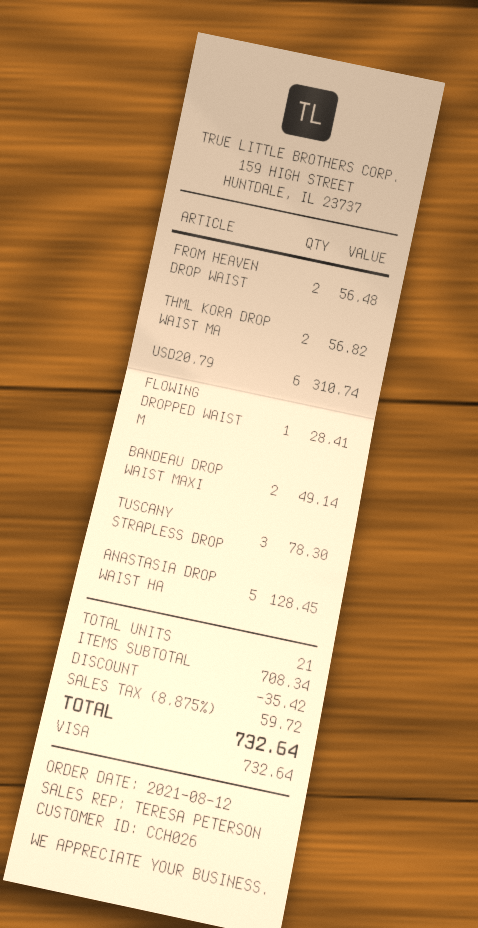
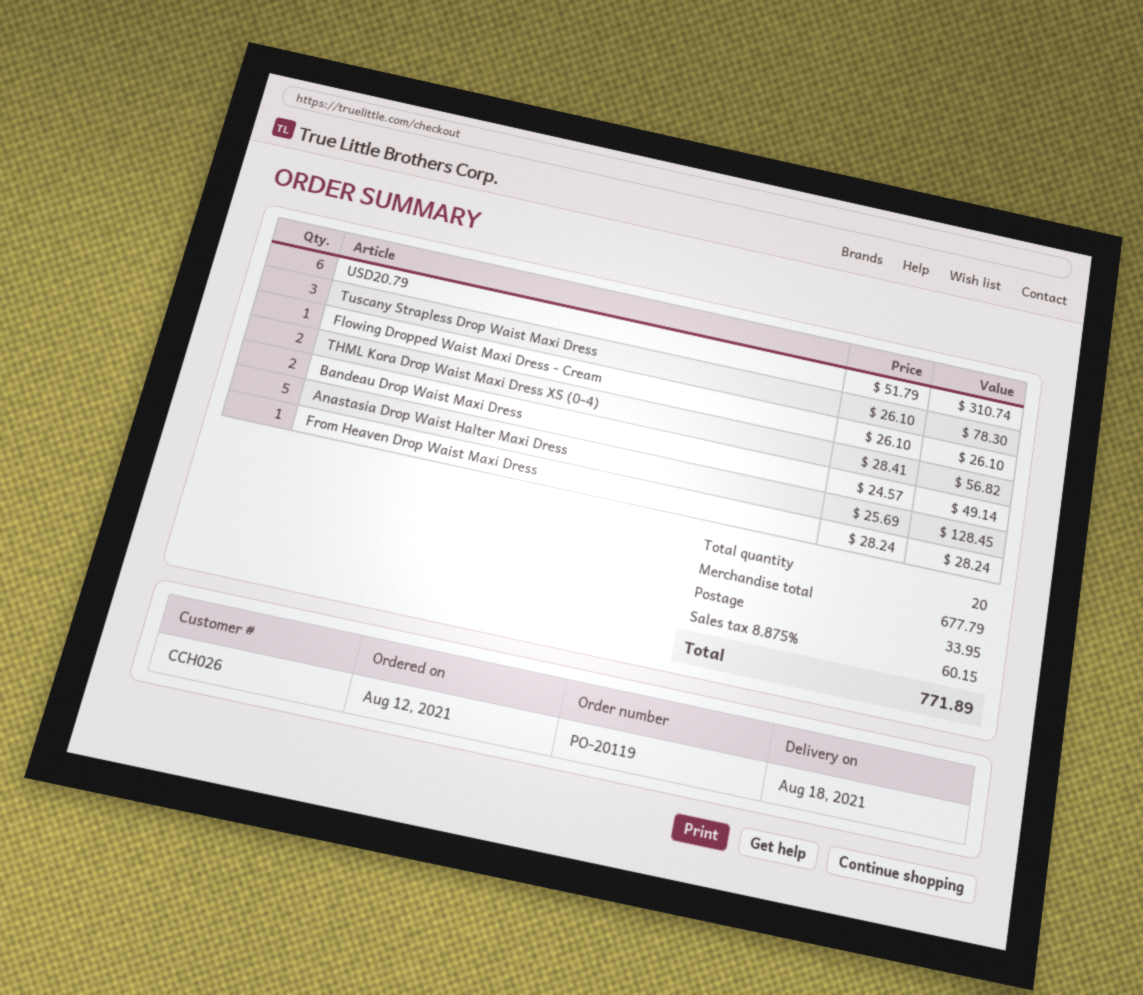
FROM HEAVEN DROP WAIST: 2 for 56.48 -> 1 for 28.24
FLOWING DROPPED WAIST M: 1 for 28.41 -> 1 for 26.10
total quantity: 21 -> 20
subtotal: 708.34 -> 677.79
discount: 35.42 -> none
shipping: none -> 33.95
tax: 8.875% = 59.72 -> 8.875% = 60.15
total: 732.64 -> 771.89

